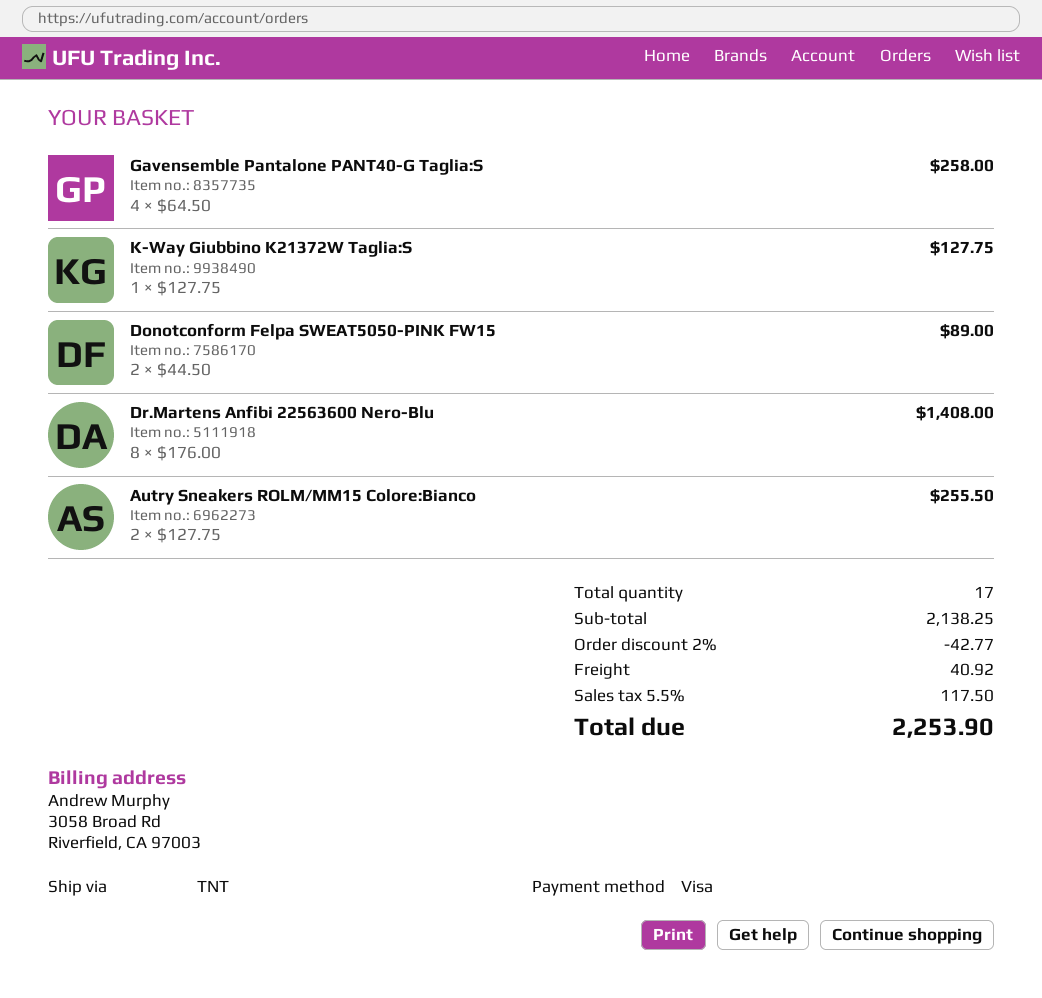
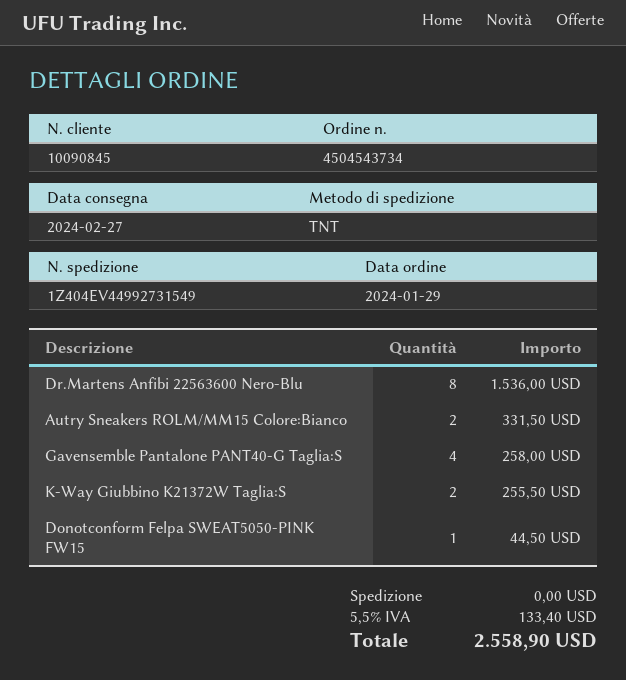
K-Way Giubbino K21372W Taglia:S: 1 for 127.75 -> 2 for 255.50
Donotconform Felpa SWEAT5050-PINK FW15: 2 for 89.00 -> 1 for 44.50
Dr.Martens Anfibi 22563600 Nero-Blu: 8 for 1408.00 -> 8 for 1536.00
Autry Sneakers ROLM/MM15 Colore:Bianco: 2 for 255.50 -> 2 for 331.50
discount: 2% = 42.77 -> none
shipping: 40.92 -> 0.00
tax: 5.5% = 117.50 -> 5.5% = 133.40
total: 2253.90 -> 2558.90

